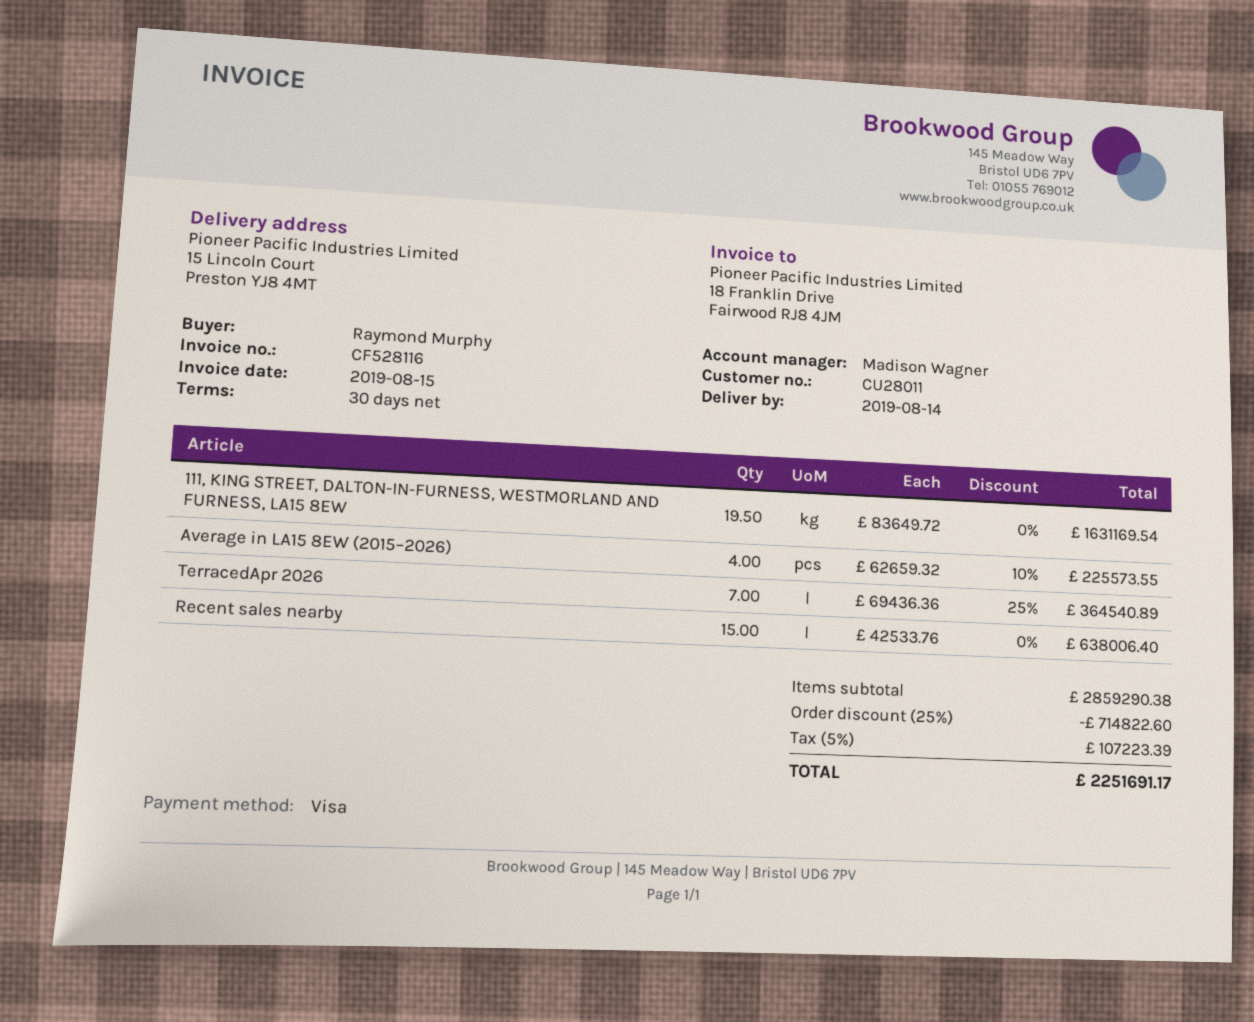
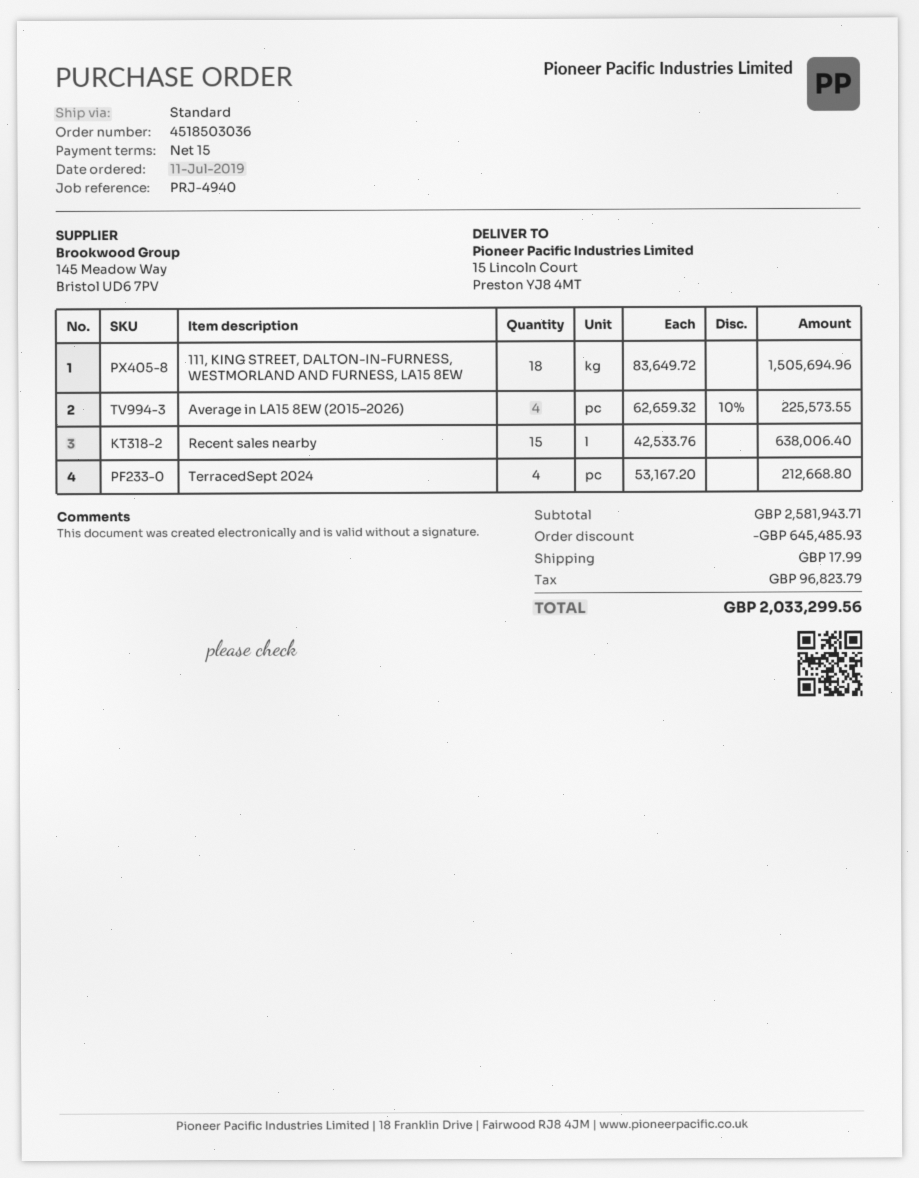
payment terms: 30 days -> 15 days
111, KING STREET, DALTON-IN-FURNESS, WESTMORLAND AND FURNESS, LA15 8EW: 19.5 x 83649.72 = 1631169.54 -> 18 x 83649.72 = 1505694.96
TerracedApr 2026: 7 x 69436.36 - 25% = 364540.89 -> none
TerracedSept 2024: none -> 4 x 53167.20 = 212668.80
subtotal: 2859290.38 -> 2581943.71
discount: 714822.60 -> 645485.93
shipping: none -> 17.99
tax: 107223.39 -> 96823.79
total: 2251691.17 -> 2033299.56

